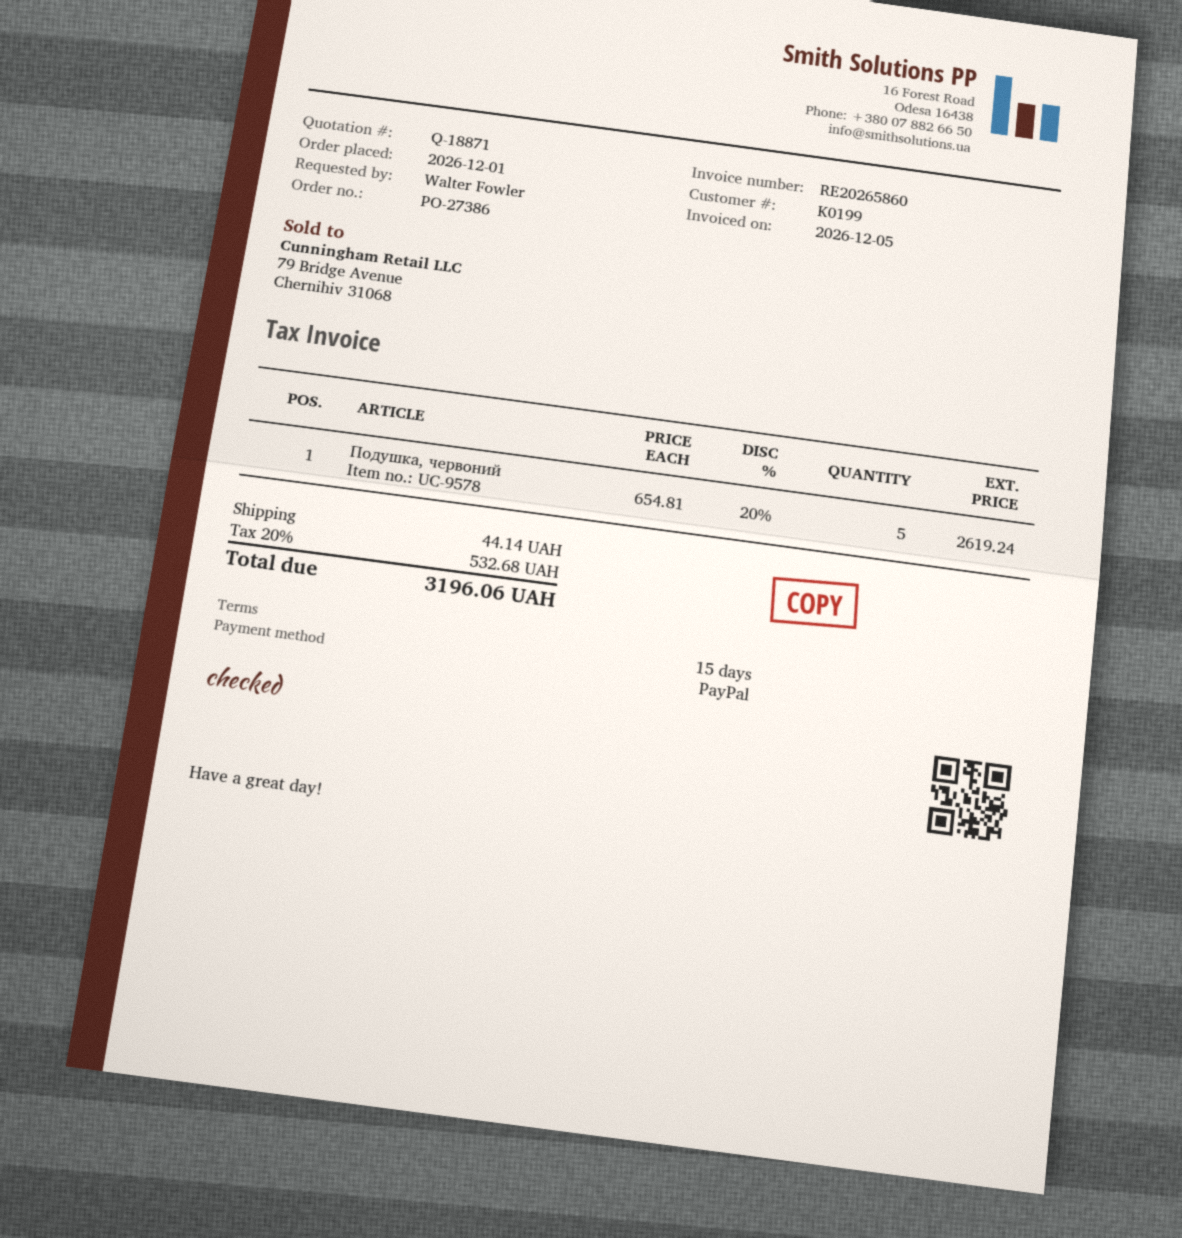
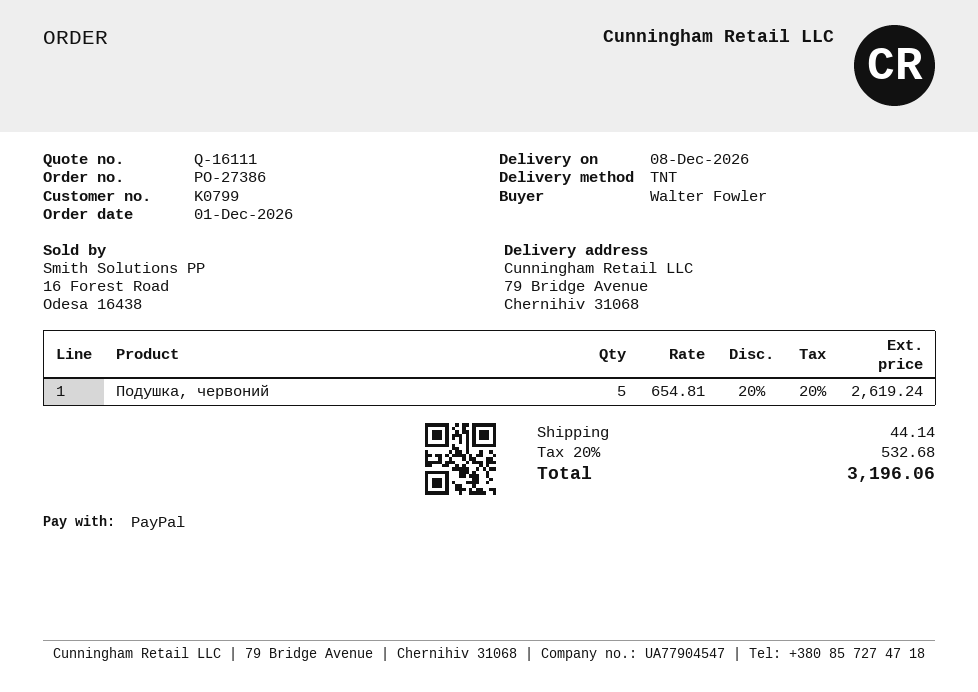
quote number: Q-18871 -> Q-16111
customer number: K0199 -> K0799

